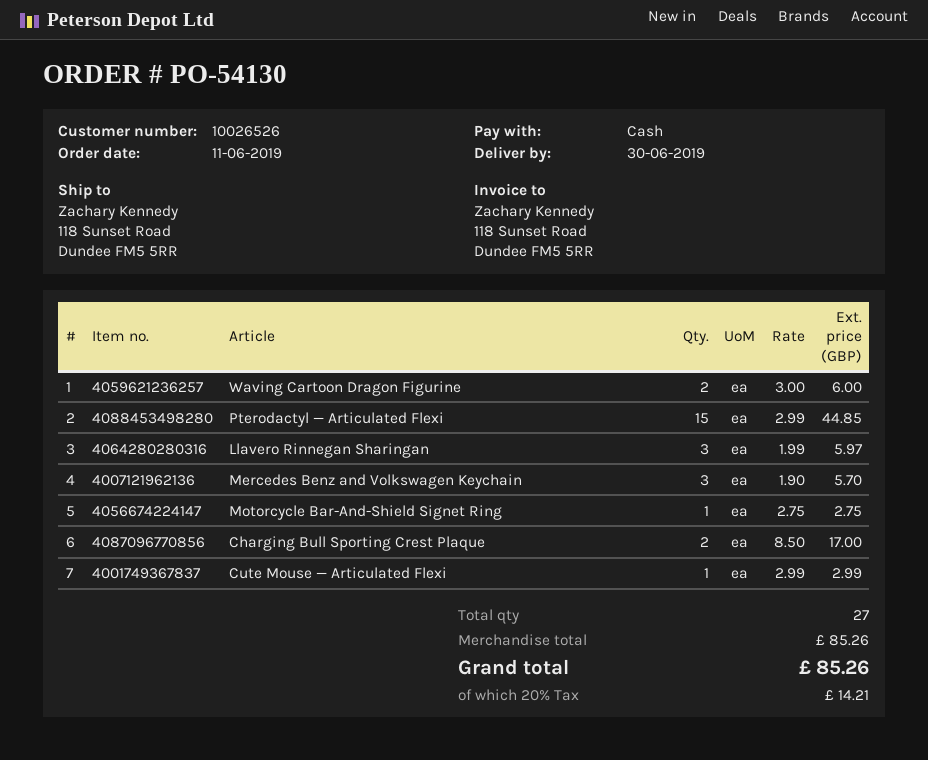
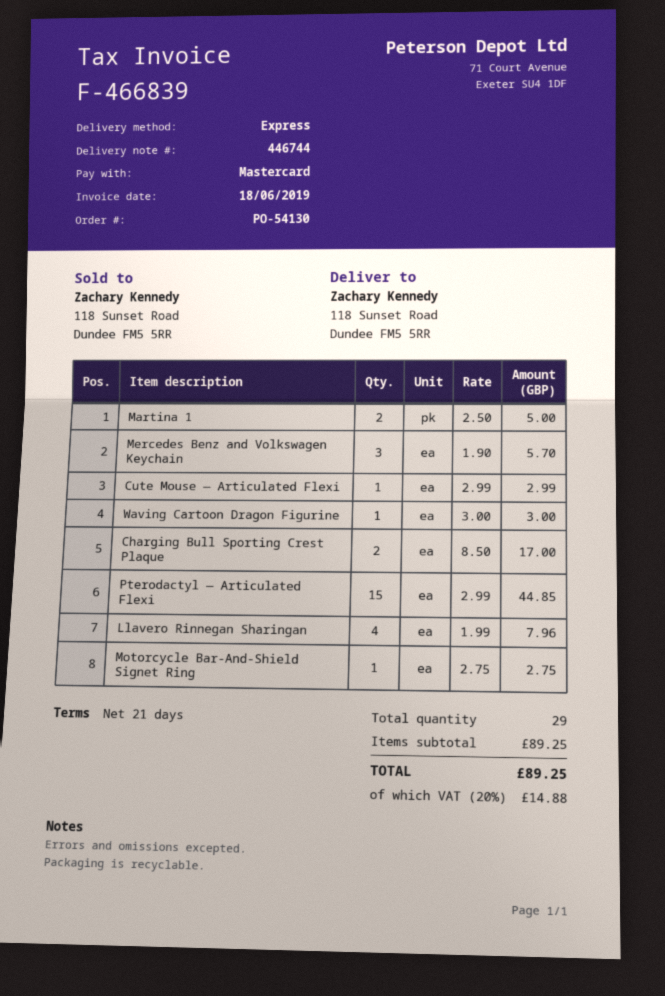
payment method: cash -> Mastercard
Waving Cartoon Dragon Figurine: 2 x 3.00 = 6.00 -> 1 x 3.00 = 3.00
Llavero Rinnegan Sharingan: 3 x 1.99 = 5.97 -> 4 x 1.99 = 7.96
Martina 1: none -> 2 x 2.50 = 5.00
total quantity: 27 -> 29
subtotal: 85.26 -> 89.25
tax: 20% = 14.21 -> 20% = 14.88
total: 85.26 -> 89.25

